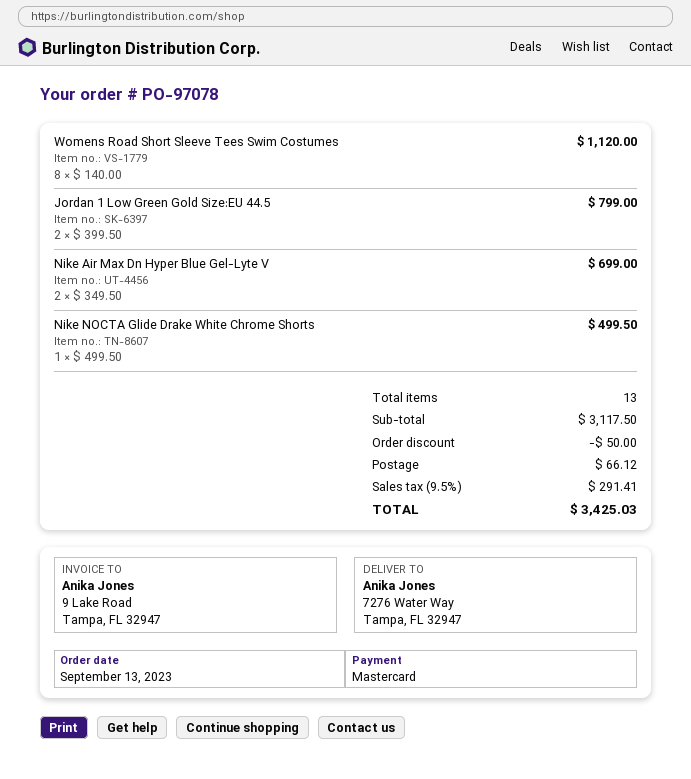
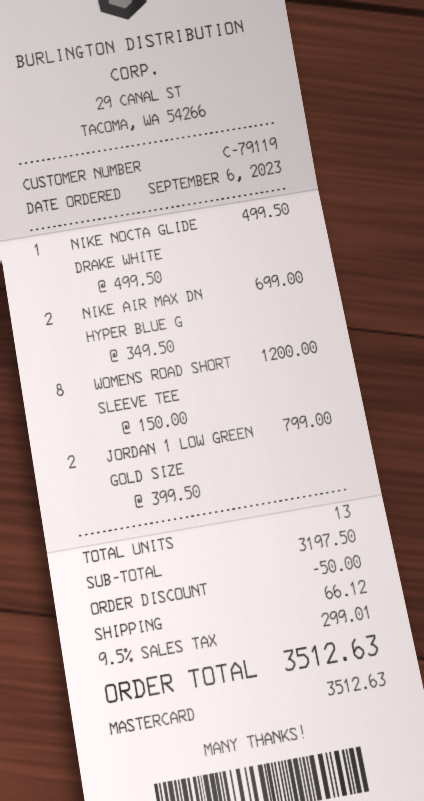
order date: 2023-09-13 -> 2023-09-06
Womens Road Short Sleeve Tees Swim Costumes: 8 x 140.00 = 1120.00 -> 8 x 150.00 = 1200.00
subtotal: 3117.50 -> 3197.50
tax: 9.5% = 291.41 -> 9.5% = 299.01
total: 3425.03 -> 3512.63

